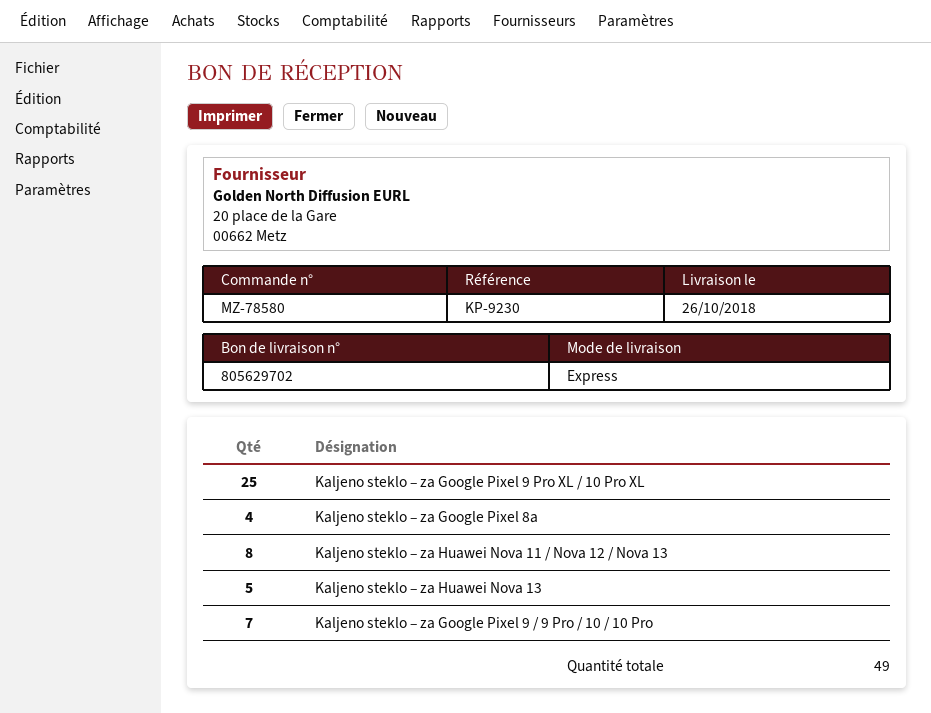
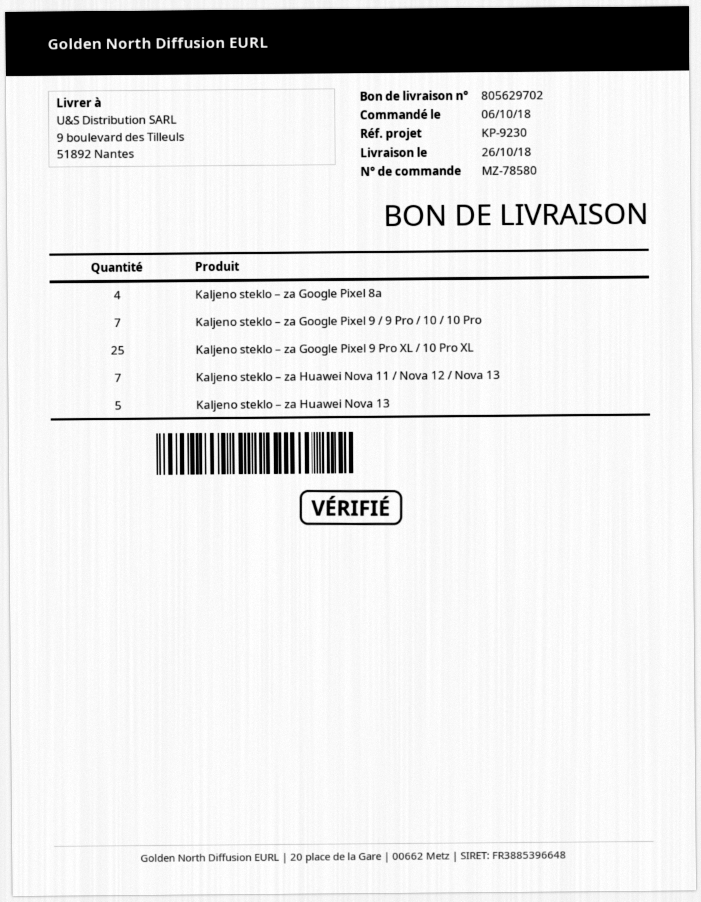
Kaljeno steklo – za Huawei Nova 11 / Nova 12 / Nova 13: 8 -> 7

